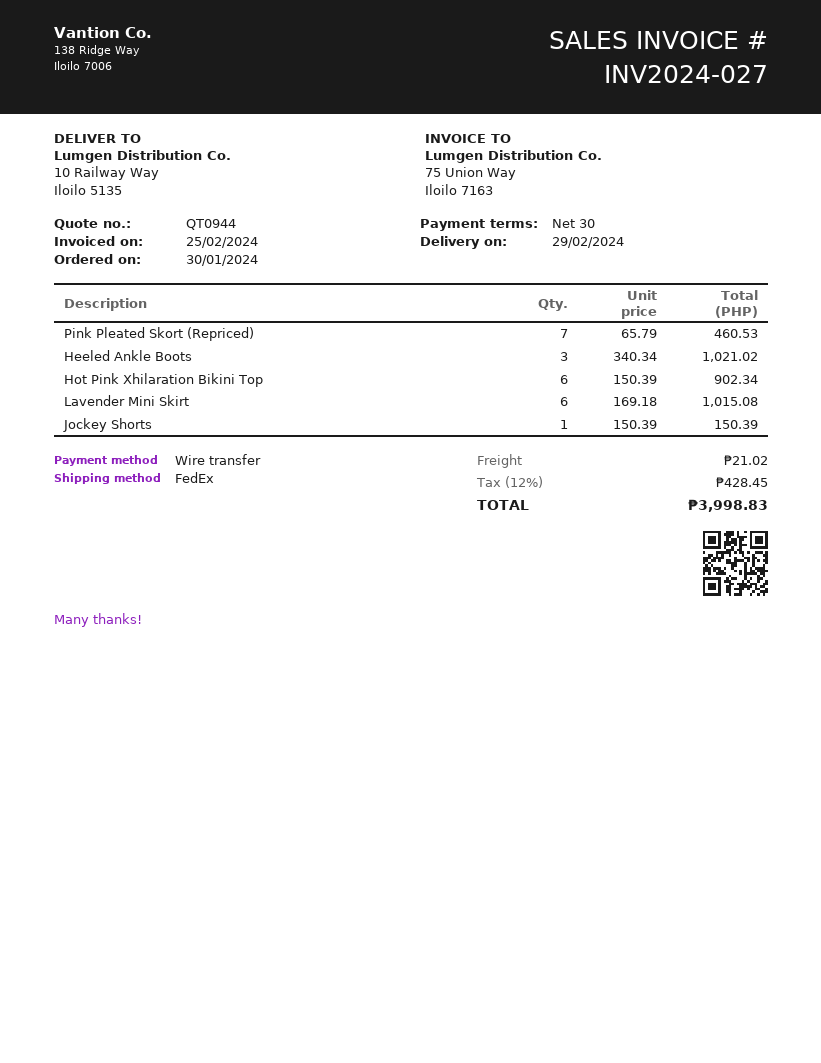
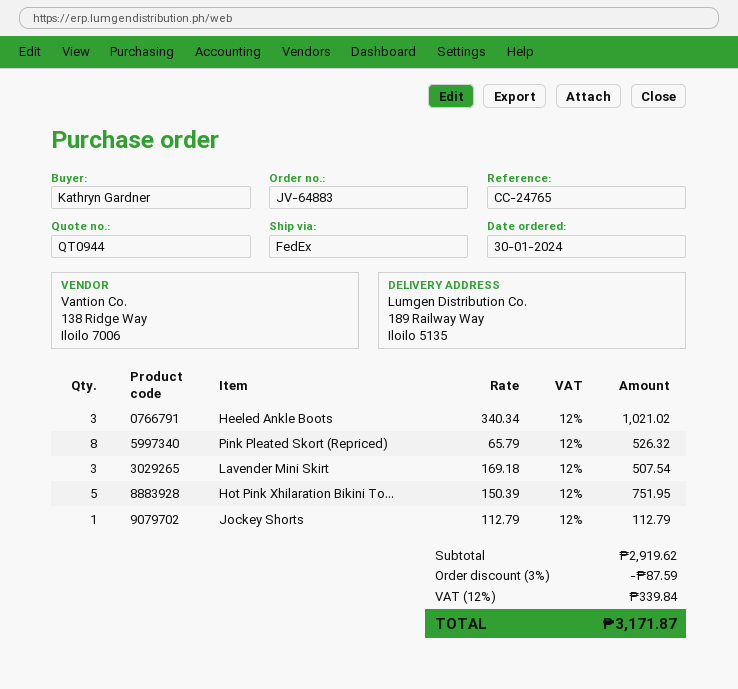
ship to: 10 Railway Way, Iloilo 5135 -> 189 Railway Way, Iloilo 5135
Pink Pleated Skort (Repriced): 7 x 65.79 = 460.53 -> 8 x 65.79 = 526.32
Hot Pink Xhilaration Bikini Top: 6 x 150.39 = 902.34 -> 5 x 150.39 = 751.95
Lavender Mini Skirt: 6 x 169.18 = 1015.08 -> 3 x 169.18 = 507.54
Jockey Shorts: 1 x 150.39 = 150.39 -> 1 x 112.79 = 112.79
discount: none -> 3% = 87.59
shipping: 21.02 -> none
tax: 12% = 428.45 -> 12% = 339.84
total: 3998.83 -> 3171.87

